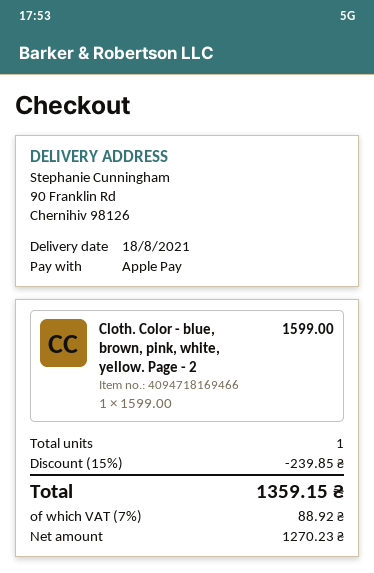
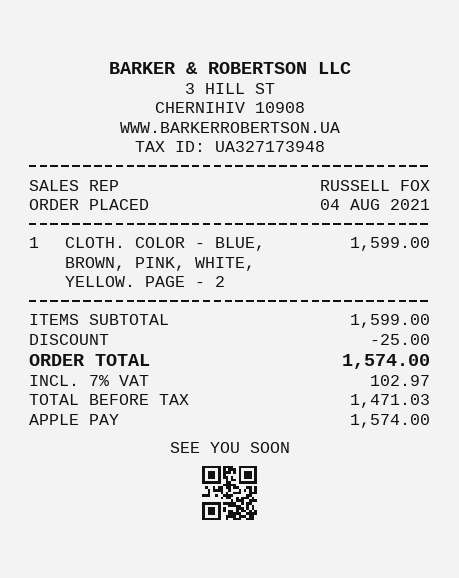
discount: 239.85 -> 25.00
net: 1270.23 -> 1471.03
tax: 7% = 88.92 -> 7% = 102.97
total: 1359.15 -> 1574.00

